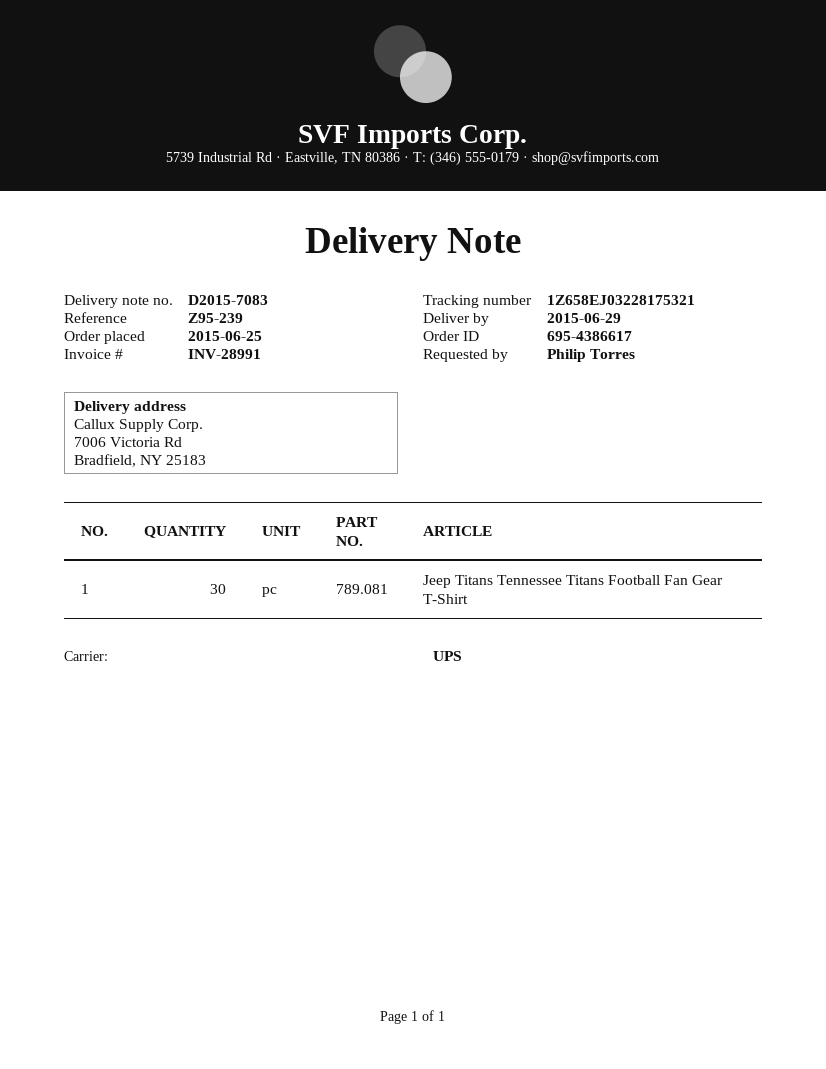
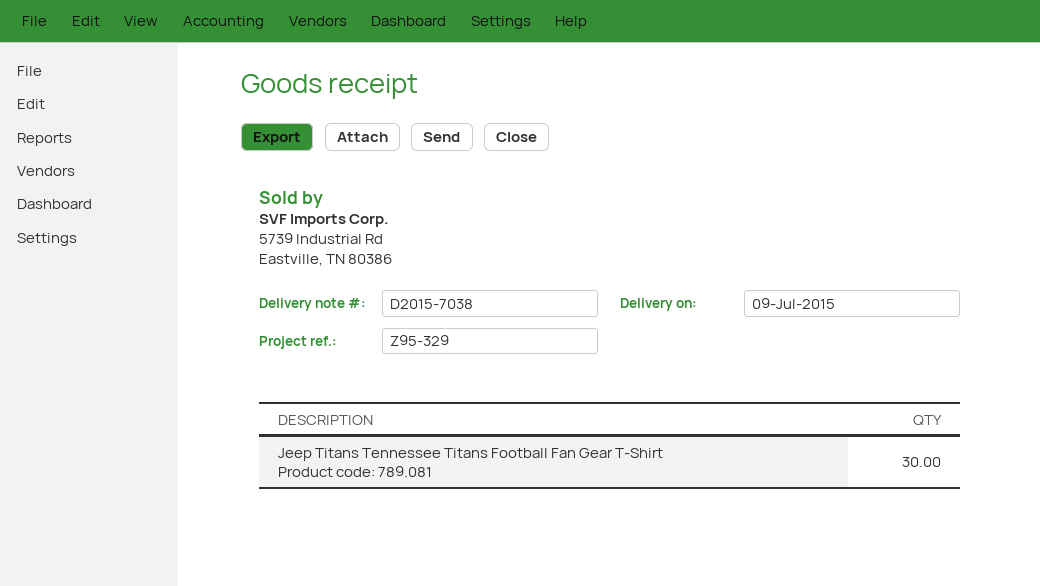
delivery note number: D2015-7083 -> D2015-7038
delivery date: 2015-06-29 -> 2015-07-09
reference: Z95-239 -> Z95-329

